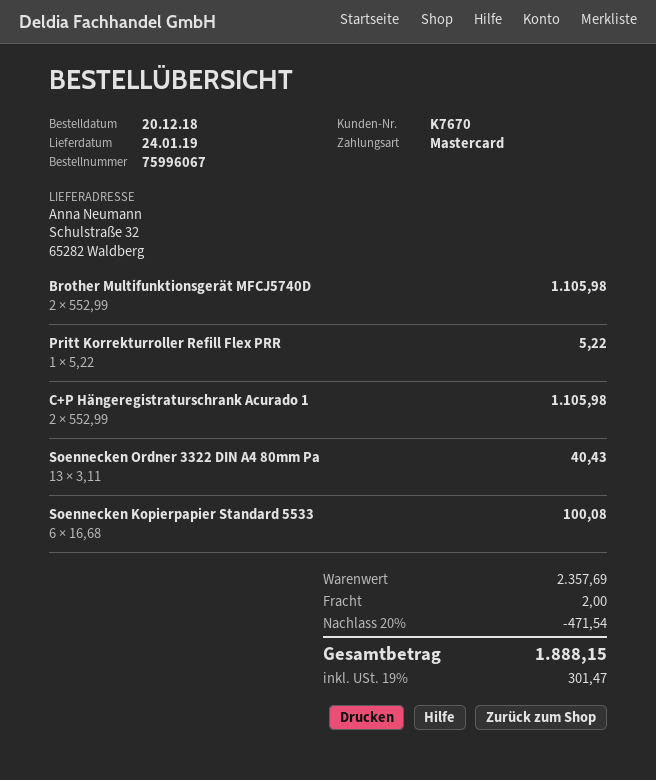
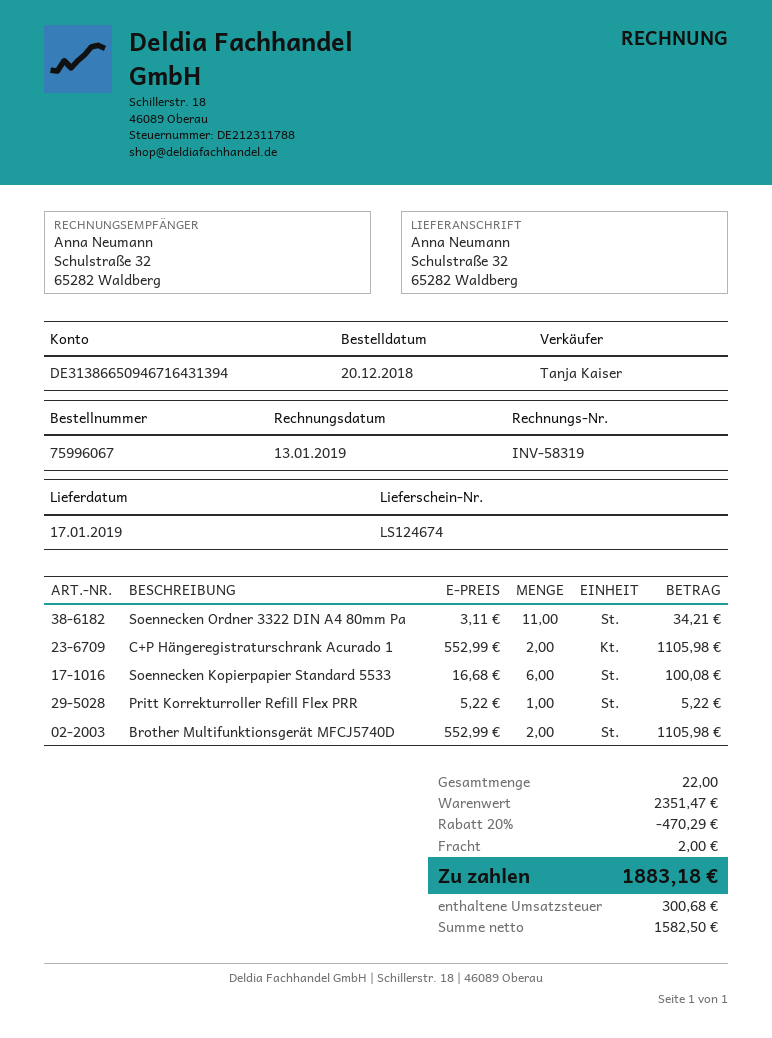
delivery date: 2019-01-24 -> 2019-01-17
Soennecken Ordner 3322 DIN A4 80mm Pa: 13 x 3.11 = 40.43 -> 11 x 3.11 = 34.21
subtotal: 2357.69 -> 2351.47
discount: 20% = 471.54 -> 20% = 470.29
tax: 301.47 -> 300.68
total: 1888.15 -> 1883.18

